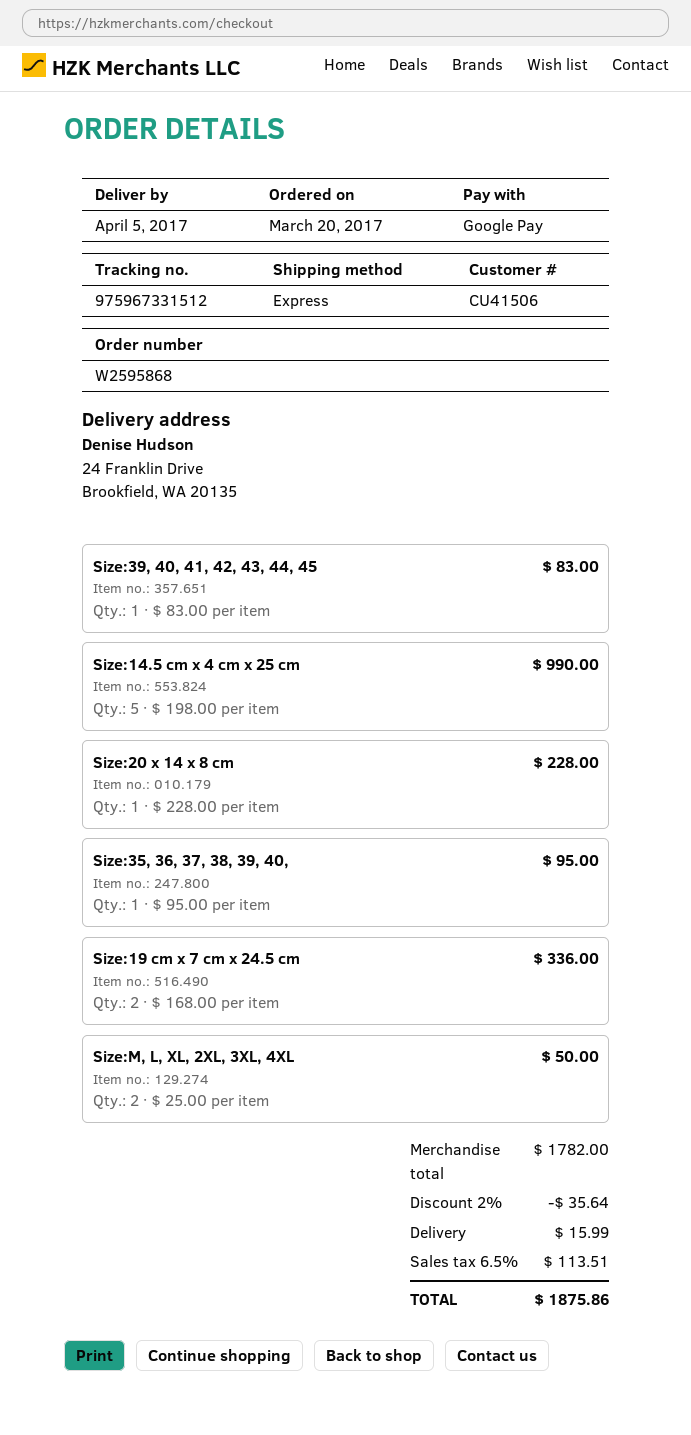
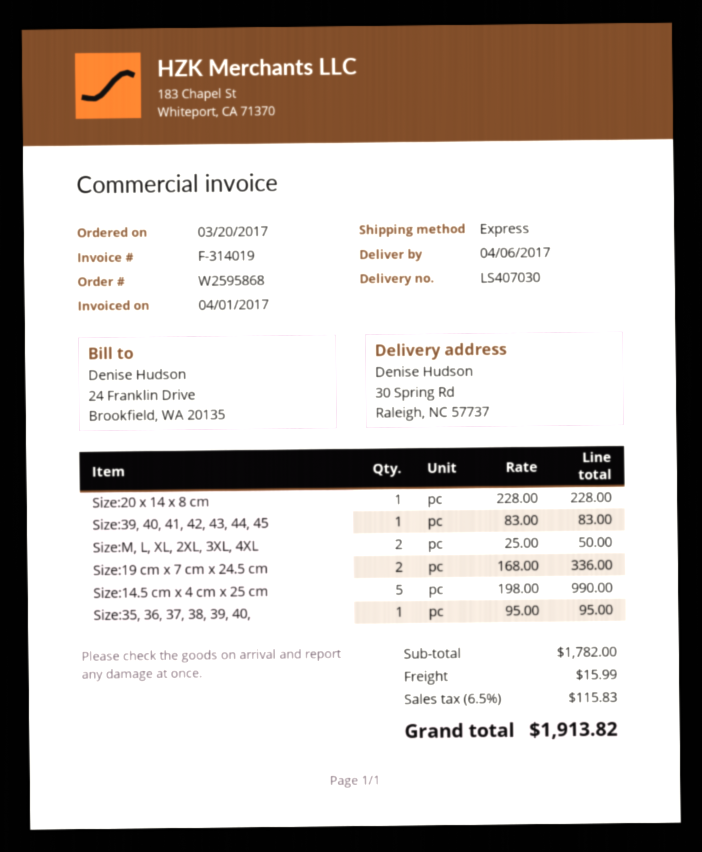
delivery date: 2017-04-05 -> 2017-04-06
ship to: 24 Franklin Drive, Brookfield, WA 20135 -> 30 Spring Rd, Raleigh, NC 57737
discount: 2% = 35.64 -> none
tax: 6.5% = 113.51 -> 6.5% = 115.83
total: 1875.86 -> 1913.82

